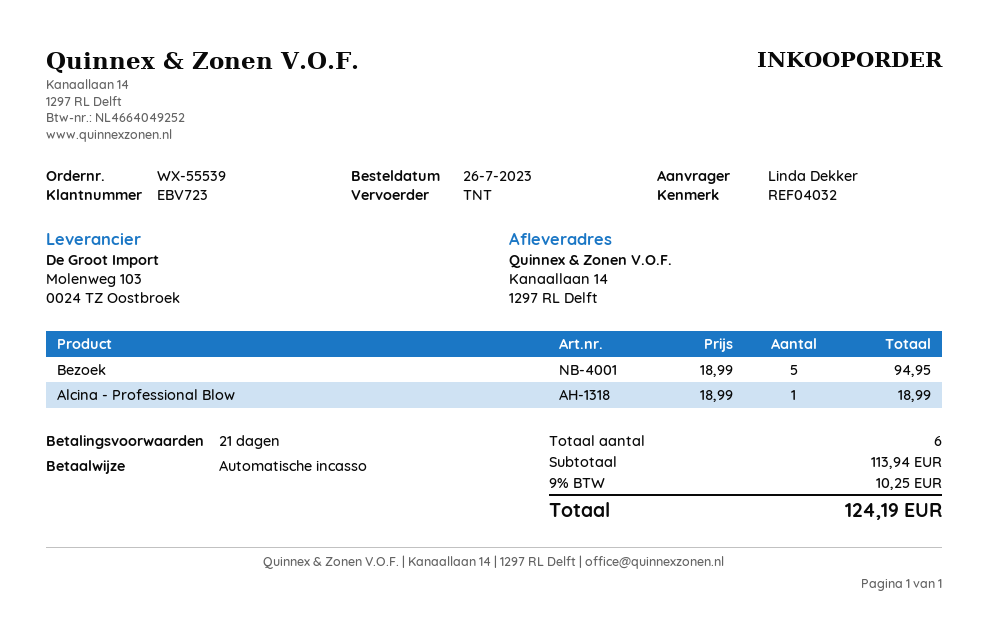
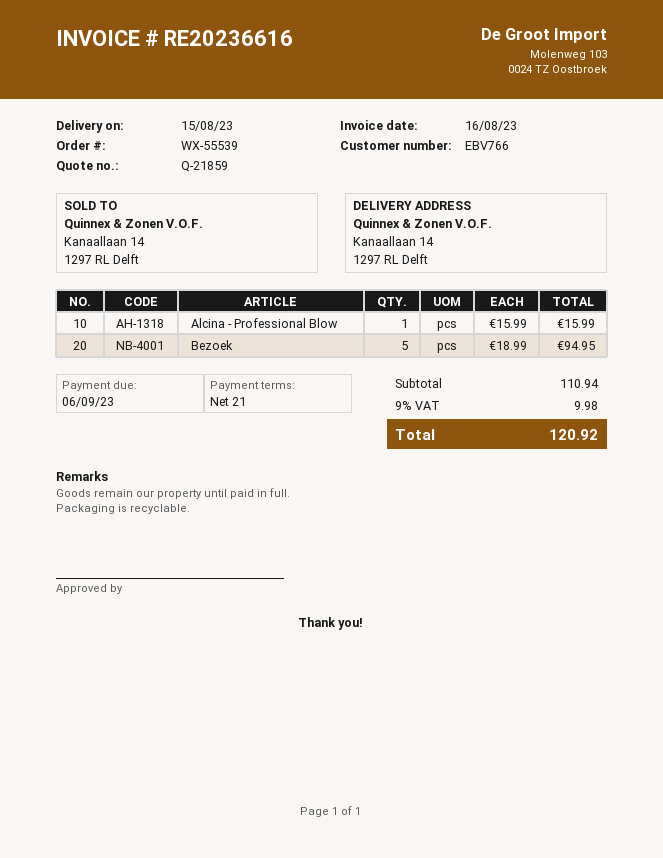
customer number: EBV723 -> EBV766
Alcina - Professional Blow: 1 x 18.99 = 18.99 -> 1 x 15.99 = 15.99
subtotal: 113.94 -> 110.94
tax: 9% = 10.25 -> 9% = 9.98
total: 124.19 -> 120.92

